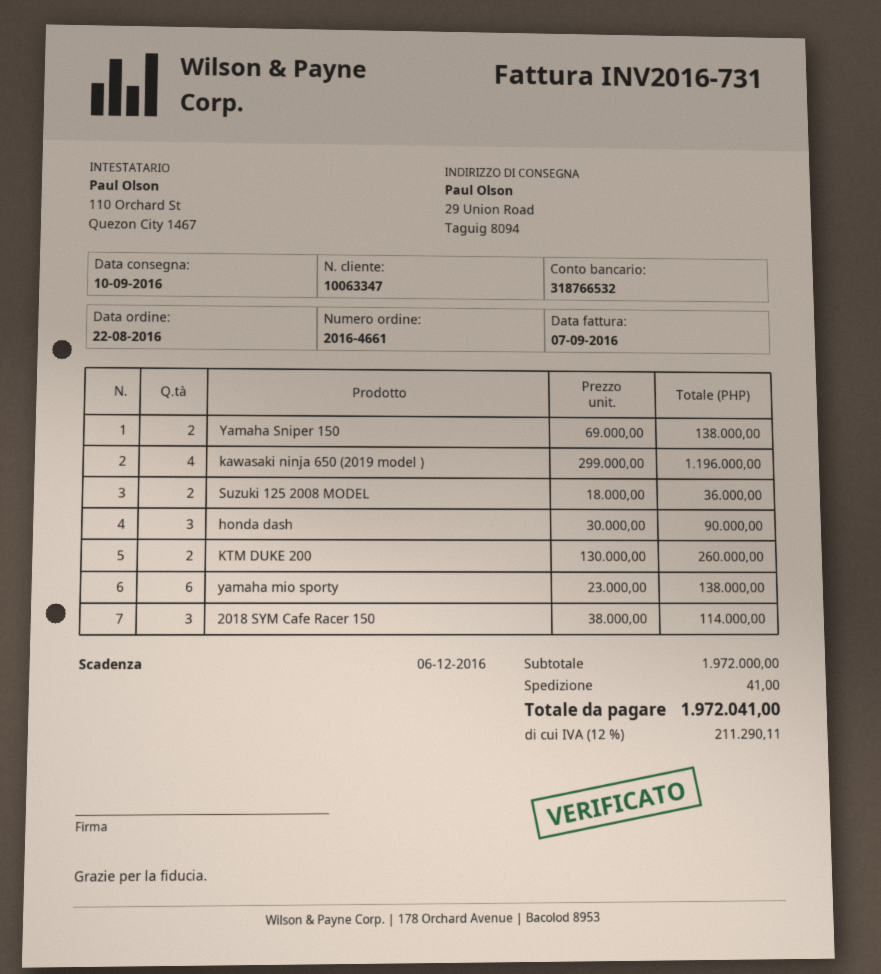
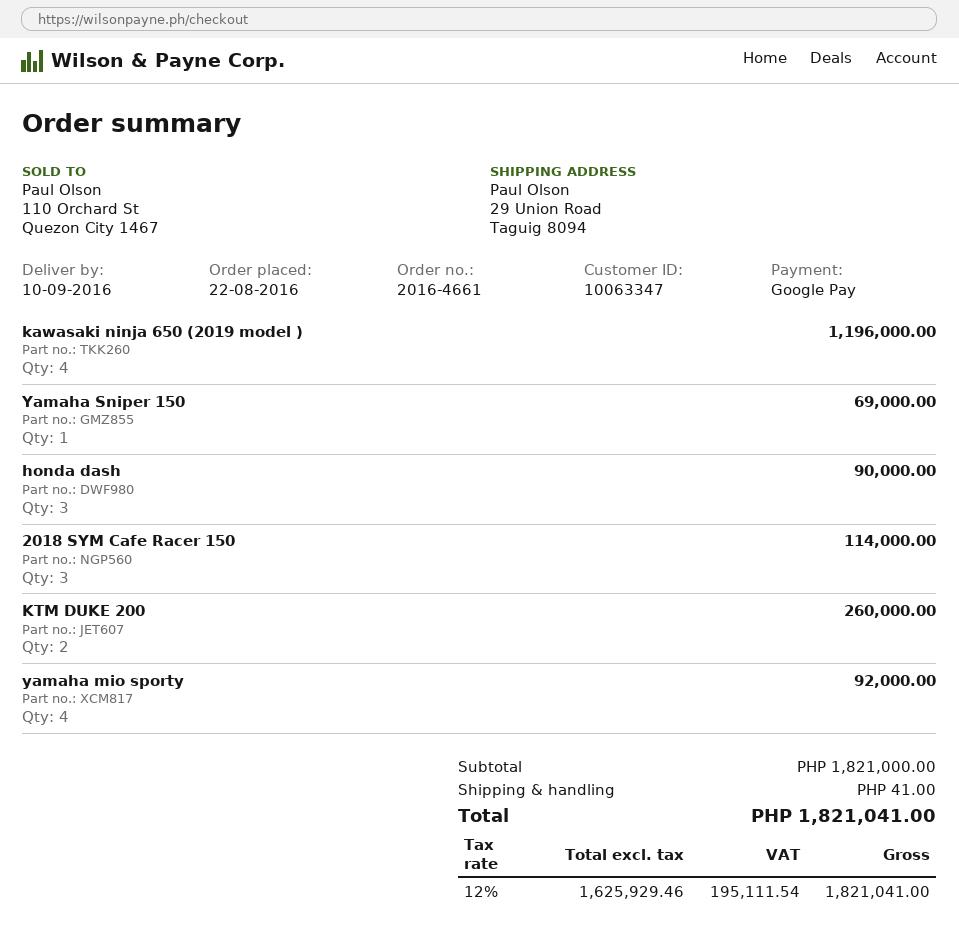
Yamaha Sniper 150: 2 for 138000.00 -> 1 for 69000.00
Suzuki 125 2008 MODEL: 2 for 36000.00 -> none
yamaha mio sporty: 6 for 138000.00 -> 4 for 92000.00
subtotal: 1972000.00 -> 1821000.00
tax: 12% = 211290.11 -> 12% = 195111.54
total: 1972041.00 -> 1821041.00

